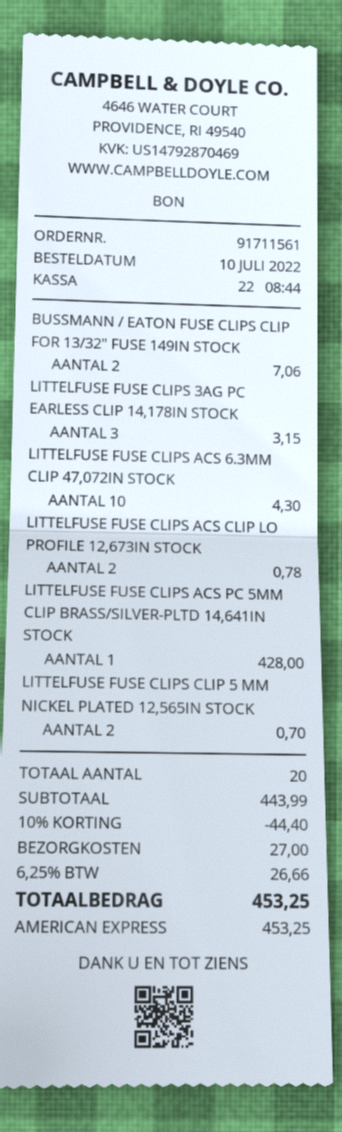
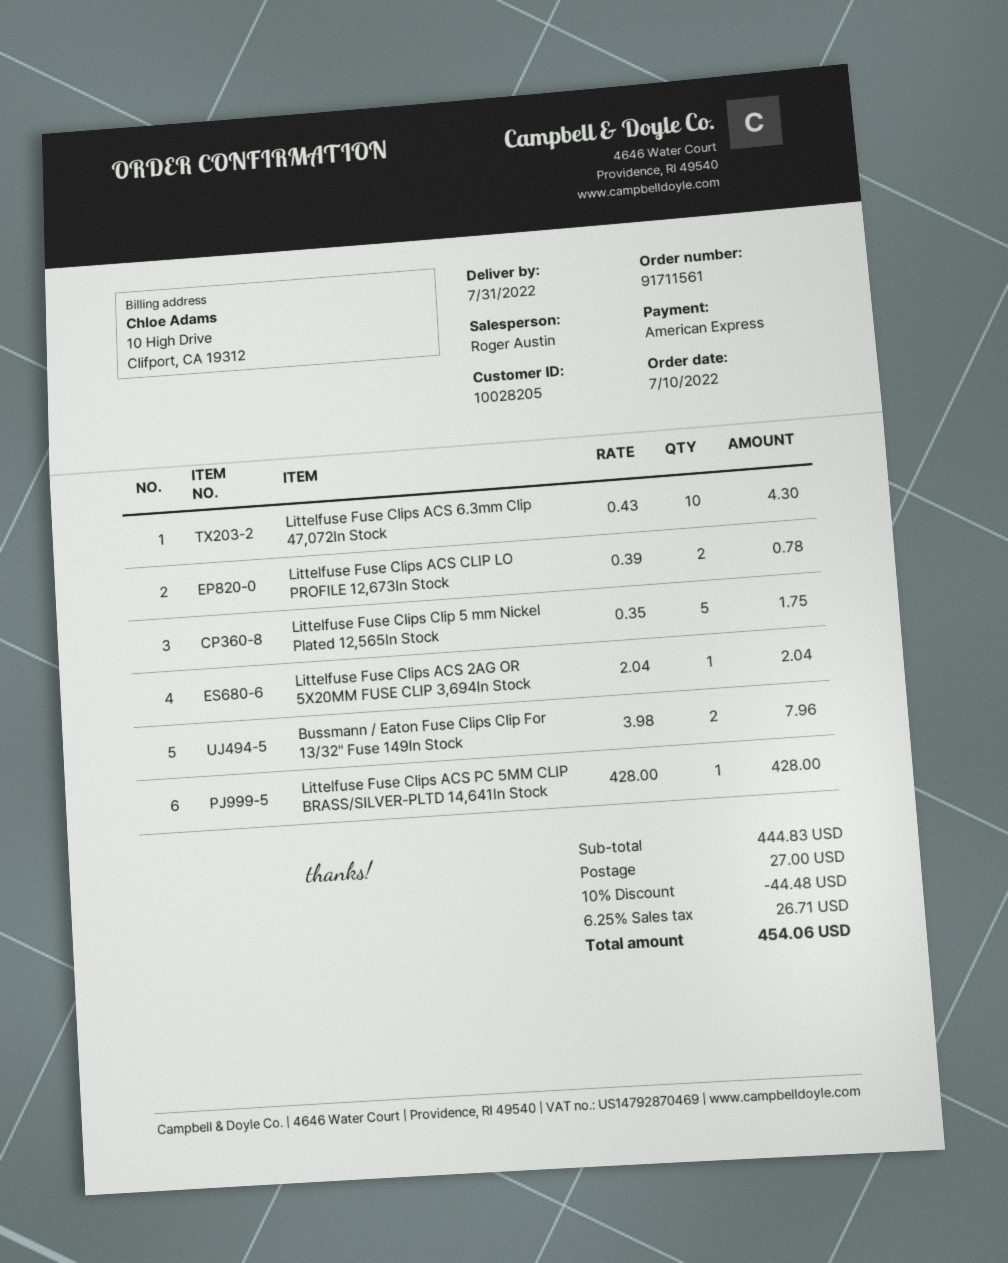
BUSSMANN / EATON FUSE CLIPS CLIP FOR 13/32" FUSE 149IN STOCK: 2 for 7.06 -> 2 for 7.96
LITTELFUSE FUSE CLIPS 3AG PC EARLESS CLIP 14,178IN STOCK: 3 for 3.15 -> none
LITTELFUSE FUSE CLIPS CLIP 5 MM NICKEL PLATED 12,565IN STOCK: 2 for 0.70 -> 5 for 1.75
Littelfuse Fuse Clips ACS 2AG OR 5X20MM FUSE CLIP 3,694In Stock: none -> 1 for 2.04
subtotal: 443.99 -> 444.83
discount: 10% = 44.40 -> 10% = 44.48
tax: 6.25% = 26.66 -> 6.25% = 26.71
total: 453.25 -> 454.06

